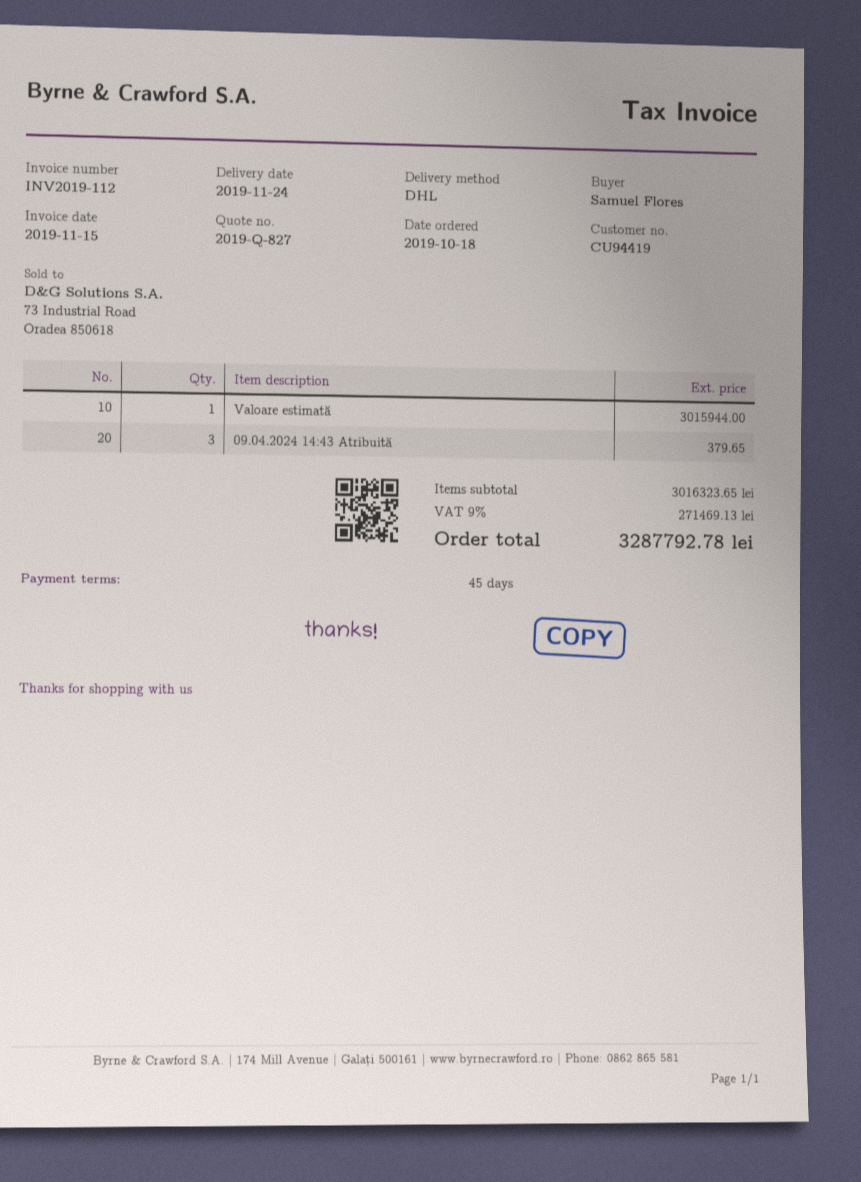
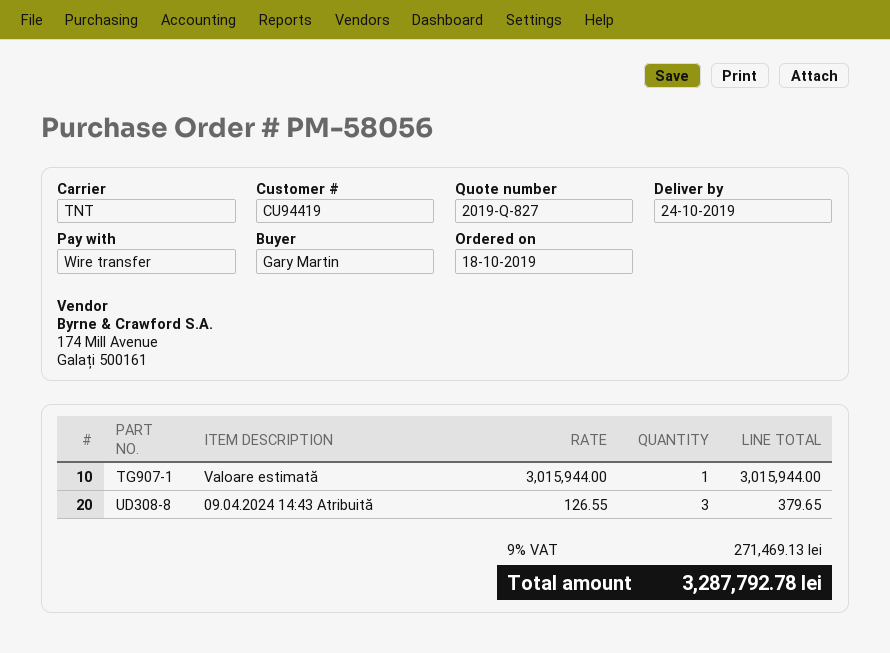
delivery date: 2019-11-24 -> 2019-10-24
ordered by: Samuel Flores -> Gary Martin
shipping method: DHL -> TNT

